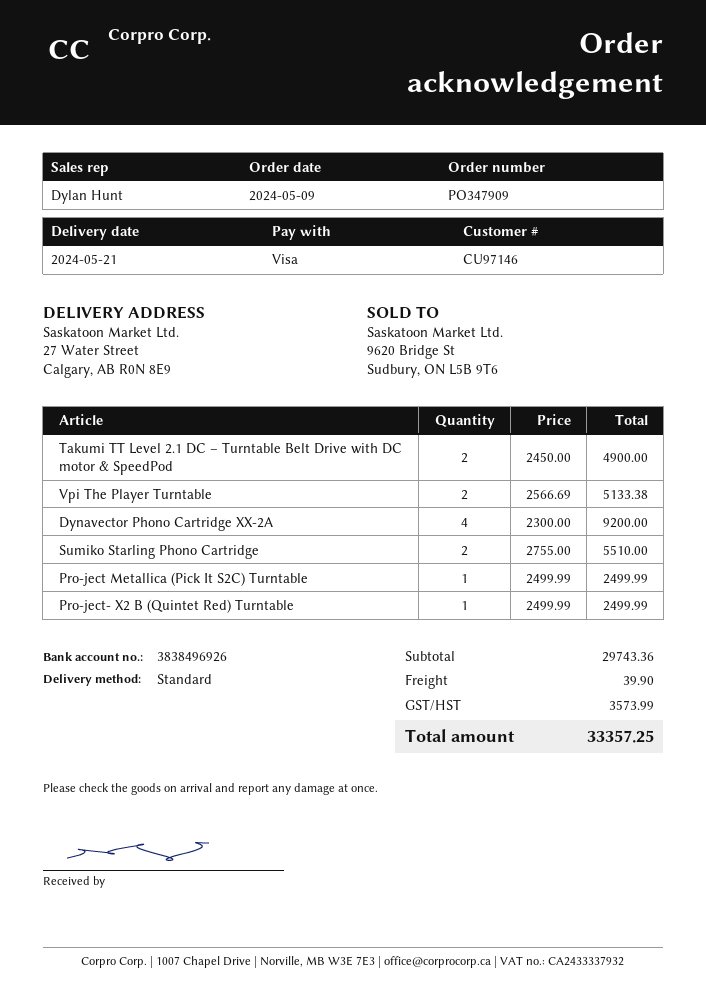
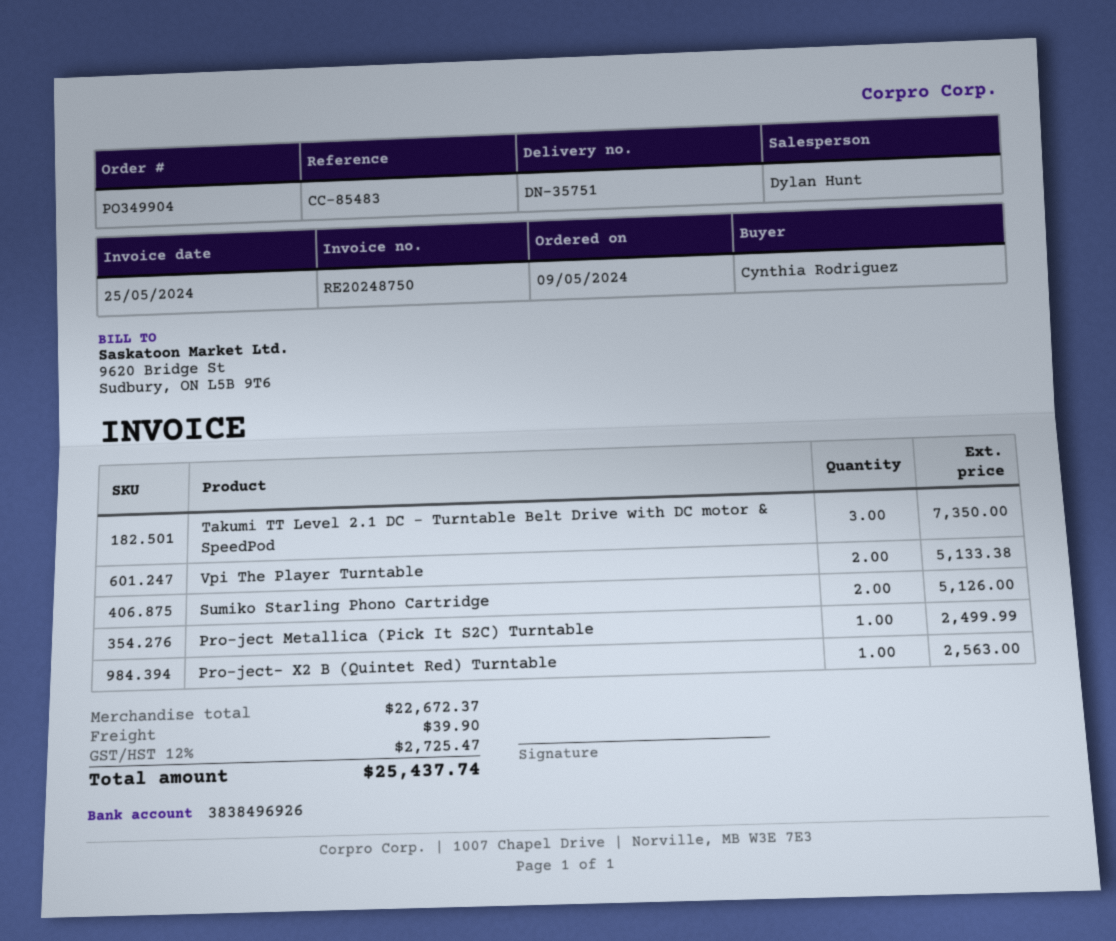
order number: PO347909 -> PO349904
Takumi TT Level 2.1 DC – Turntable Belt Drive with DC motor & SpeedPod: 2 for 4900.00 -> 3 for 7350.00
Dynavector Phono Cartridge XX-2A: 4 for 9200.00 -> none
Sumiko Starling Phono Cartridge: 2 for 5510.00 -> 2 for 5126.00
Pro-ject- X2 B (Quintet Red) Turntable: 1 for 2499.99 -> 1 for 2563.00
subtotal: 29743.36 -> 22672.37
tax: 3573.99 -> 2725.47
total: 33357.25 -> 25437.74

